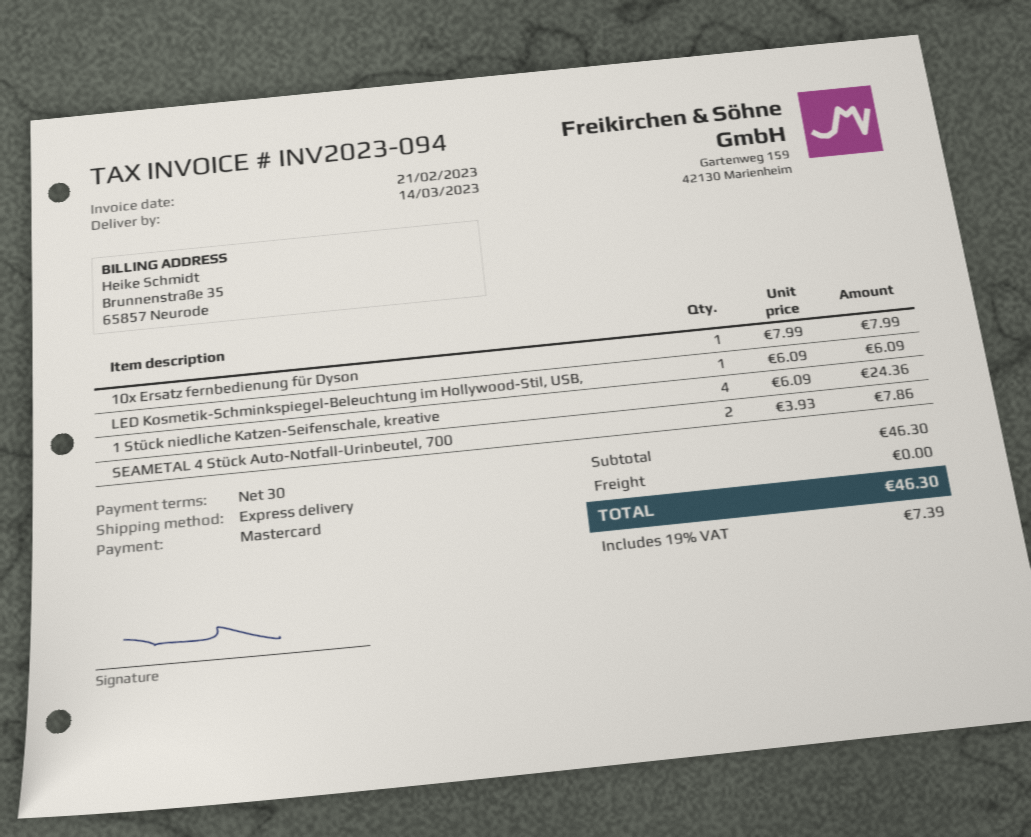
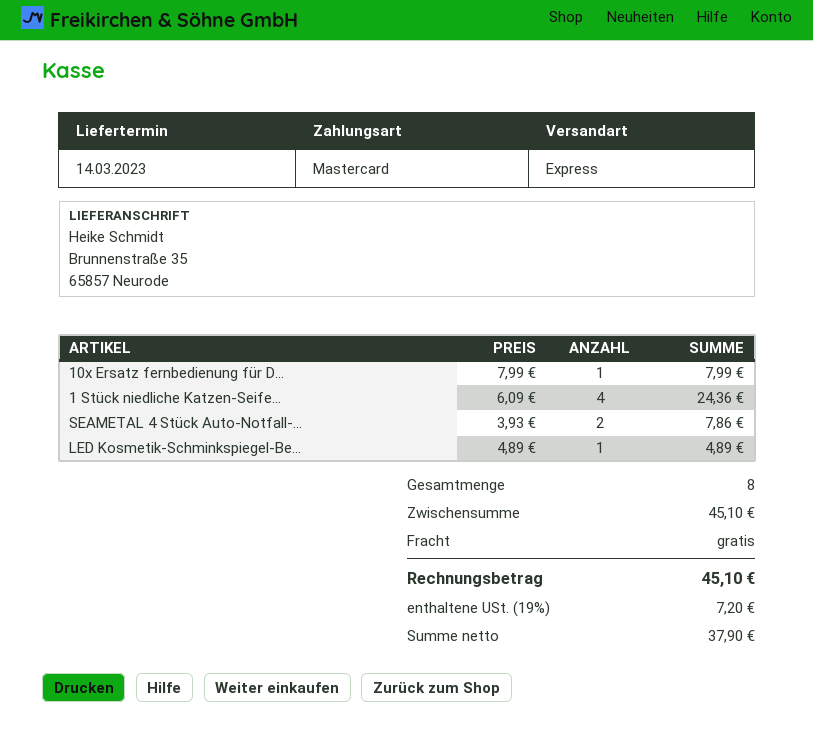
LED Kosmetik-Schminkspiegel-Beleuchtung im Hollywood-Stil, USB,: 1 x 6.09 = 6.09 -> 1 x 4.89 = 4.89
subtotal: 46.30 -> 45.10
tax: 19% = 7.39 -> 19% = 7.20
total: 46.30 -> 45.10

